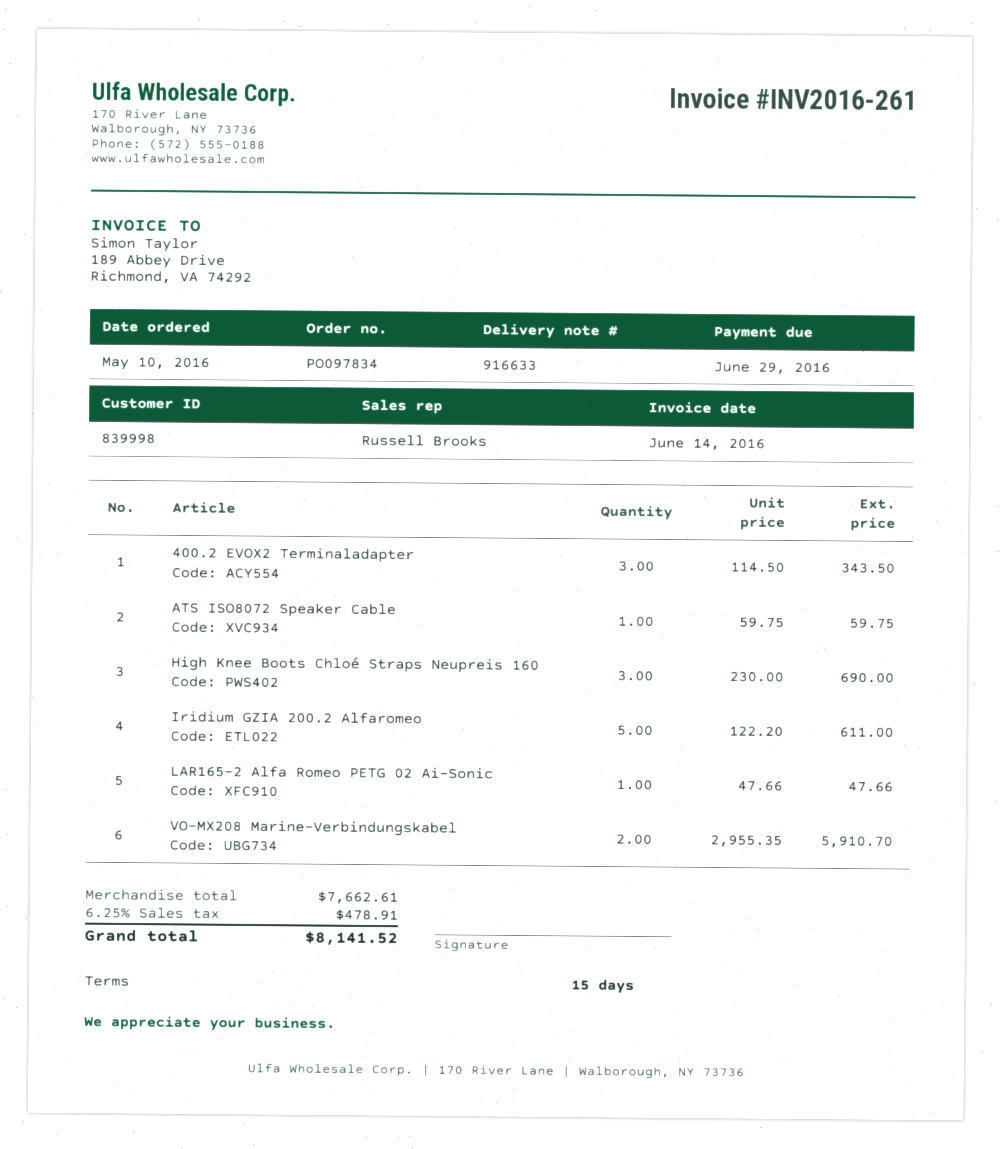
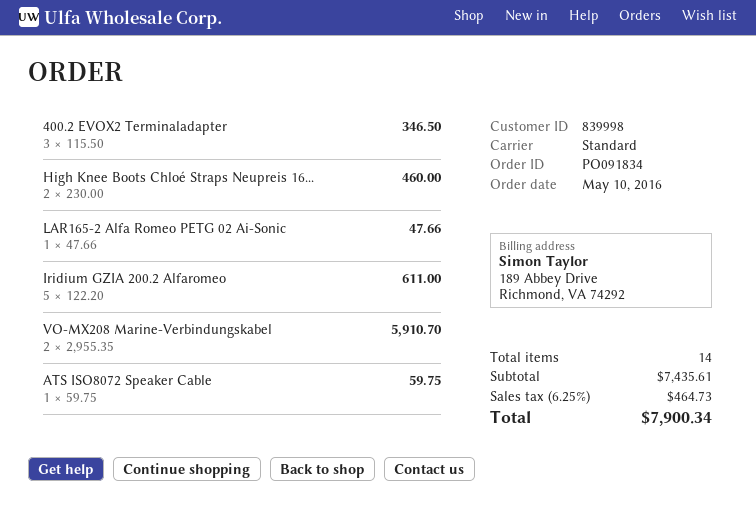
order number: PO097834 -> PO091834
400.2 EVOX2 Terminaladapter: 3 x 114.50 = 343.50 -> 3 x 115.50 = 346.50
High Knee Boots Chloé Straps Neupreis 160: 3 x 230.00 = 690.00 -> 2 x 230.00 = 460.00
subtotal: 7662.61 -> 7435.61
tax: 6.25% = 478.91 -> 6.25% = 464.73
total: 8141.52 -> 7900.34

